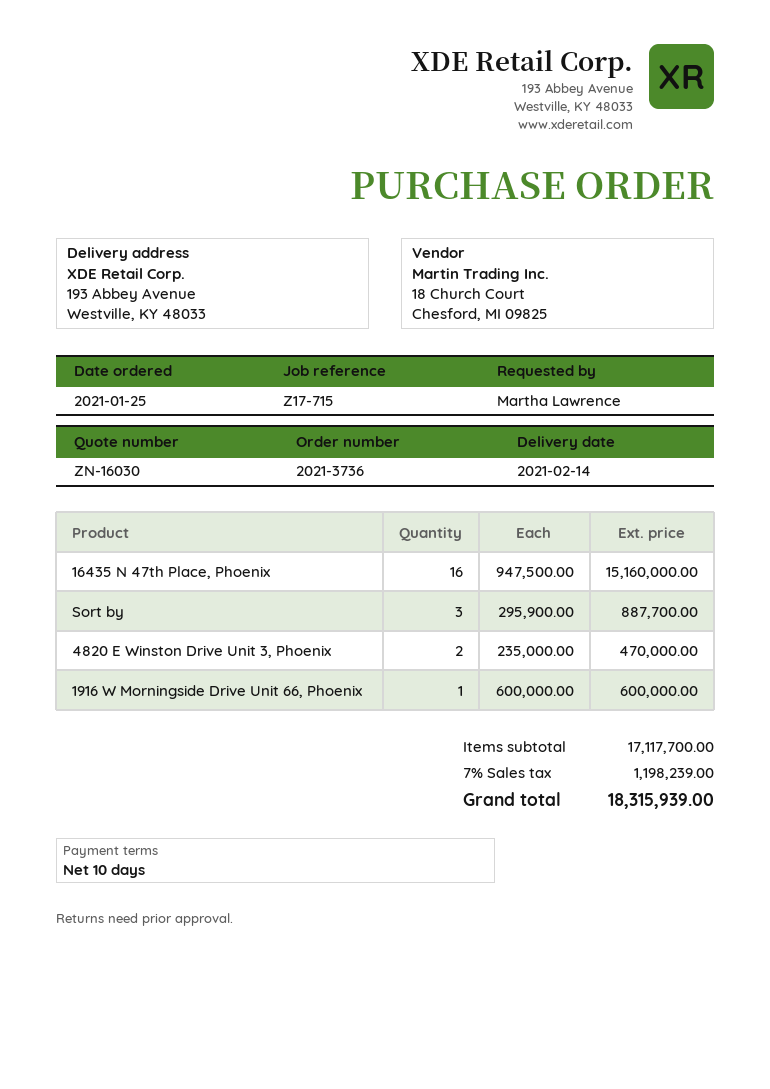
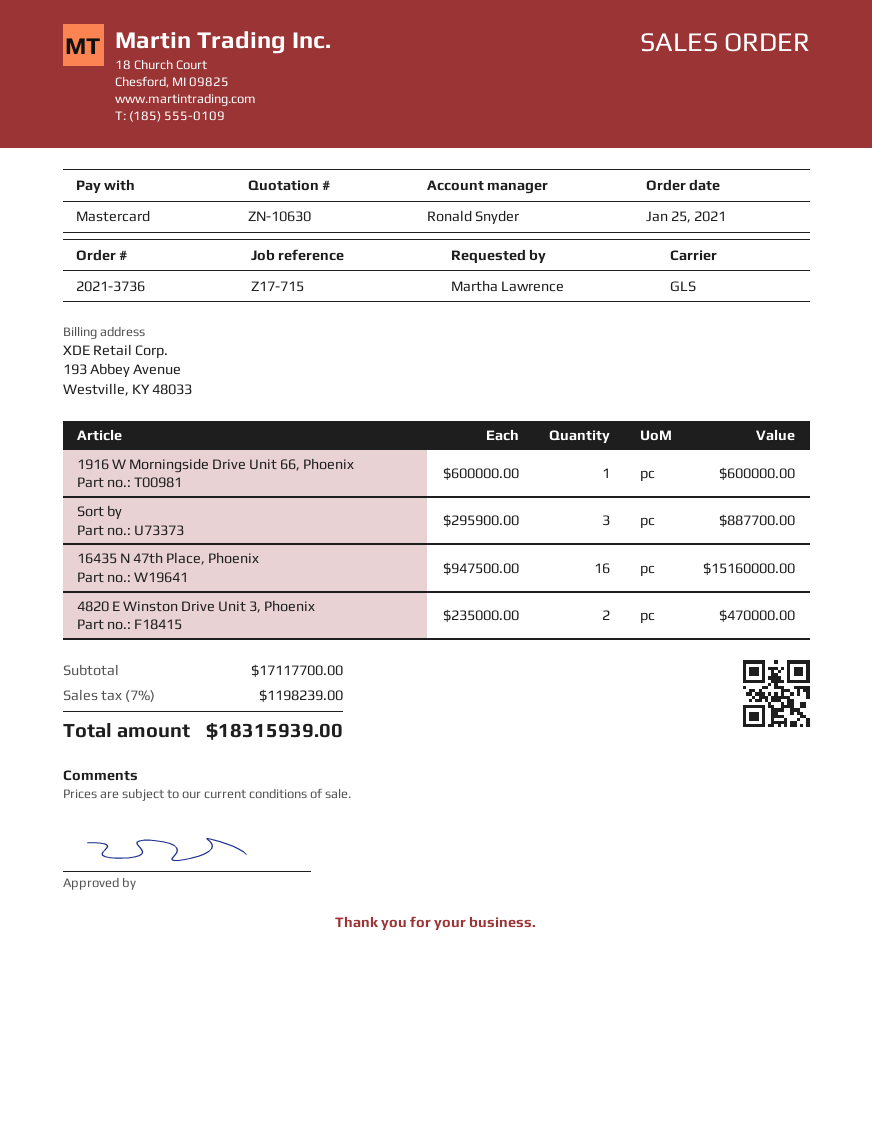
quote number: ZN-16030 -> ZN-10630

